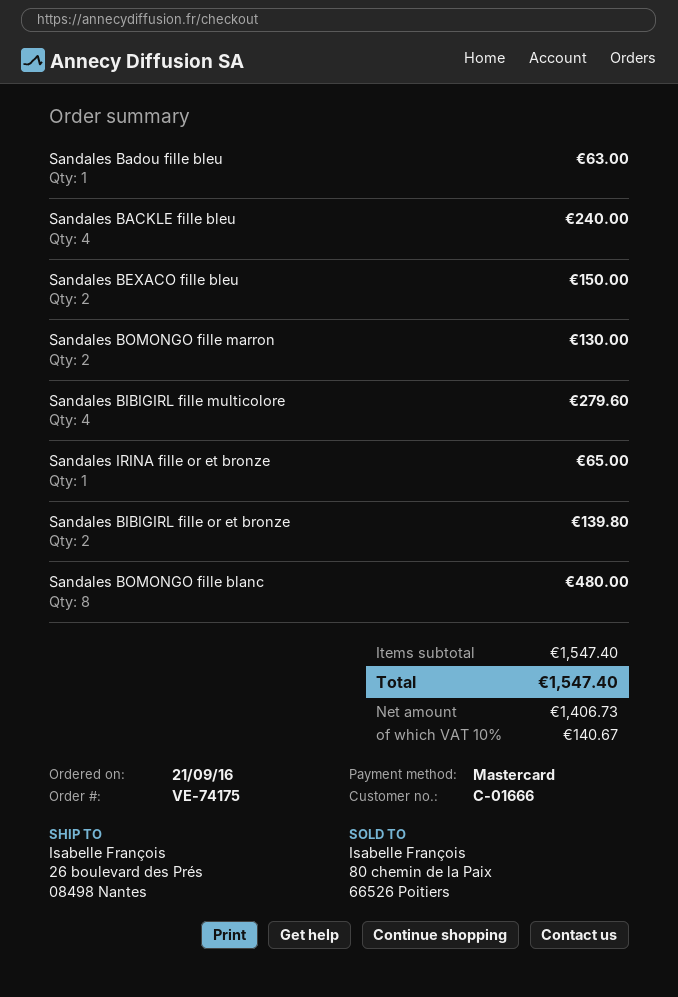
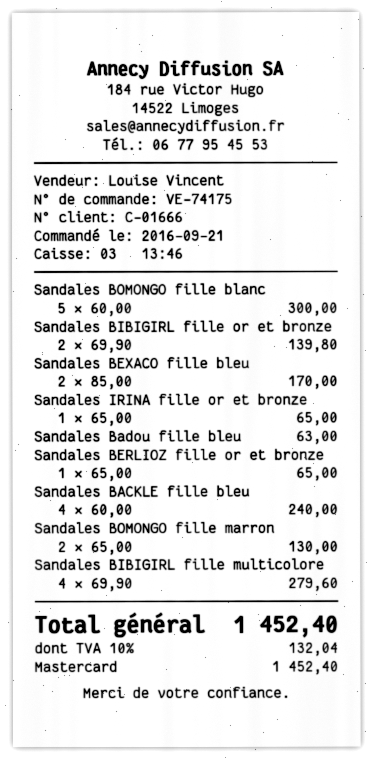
Sandales BEXACO fille bleu: 2 for 150.00 -> 2 for 170.00
Sandales BOMONGO fille blanc: 8 for 480.00 -> 5 for 300.00
Sandales BERLIOZ fille or et bronze: none -> 1 for 65.00
tax: 10% = 140.67 -> 10% = 132.04
total: 1547.40 -> 1452.40

